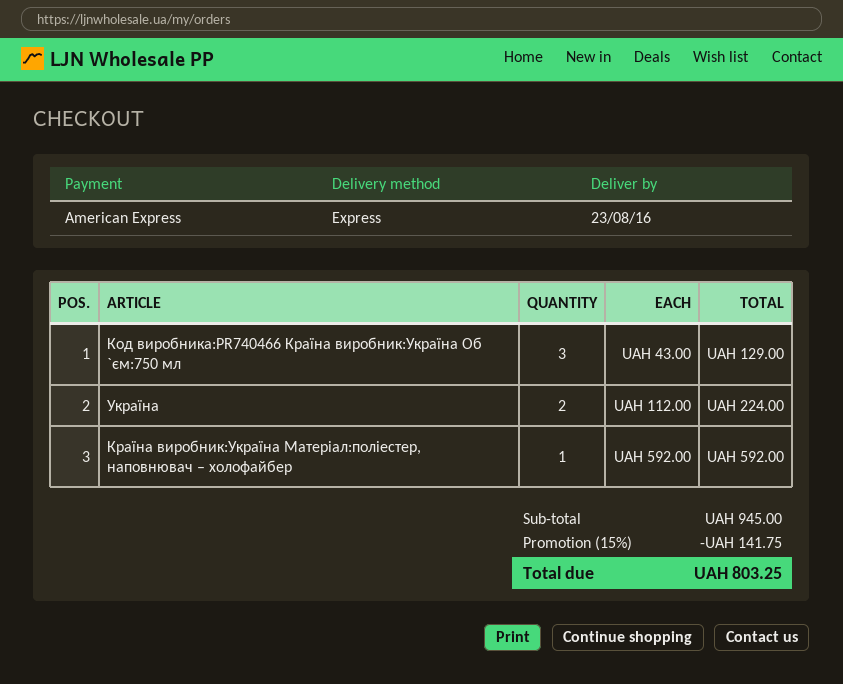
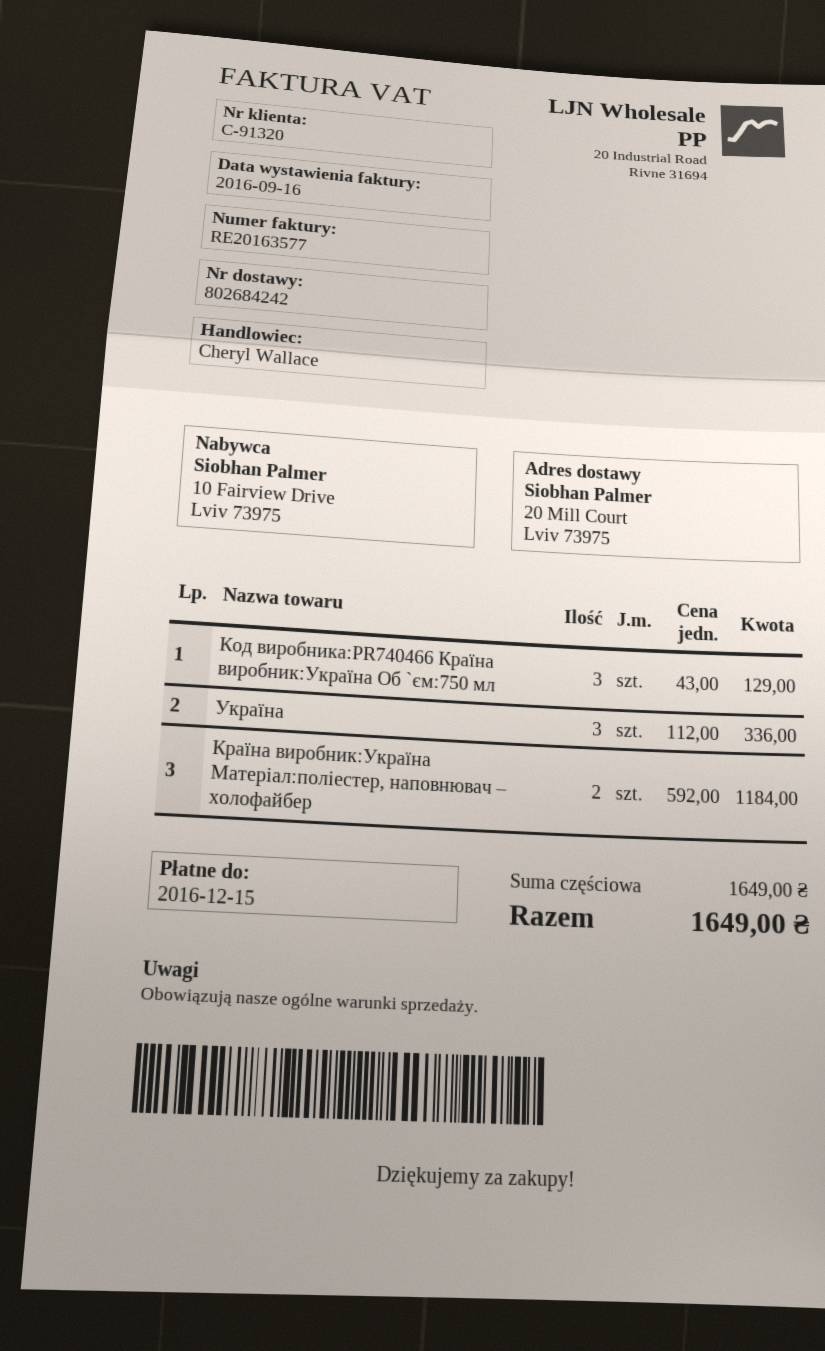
Україна: 2 x 112.00 = 224.00 -> 3 x 112.00 = 336.00
Країна виробник:Україна Матеріал:поліестер, наповнювач – холофайбер: 1 x 592.00 = 592.00 -> 2 x 592.00 = 1184.00
subtotal: 945.00 -> 1649.00
discount: 15% = 141.75 -> none
total: 803.25 -> 1649.00

